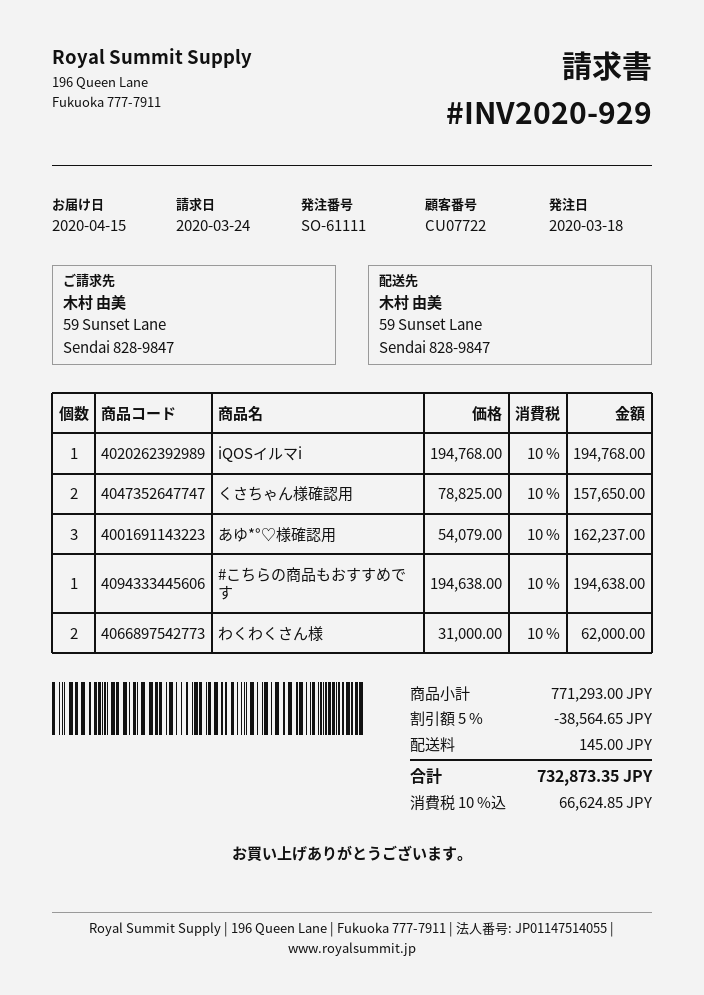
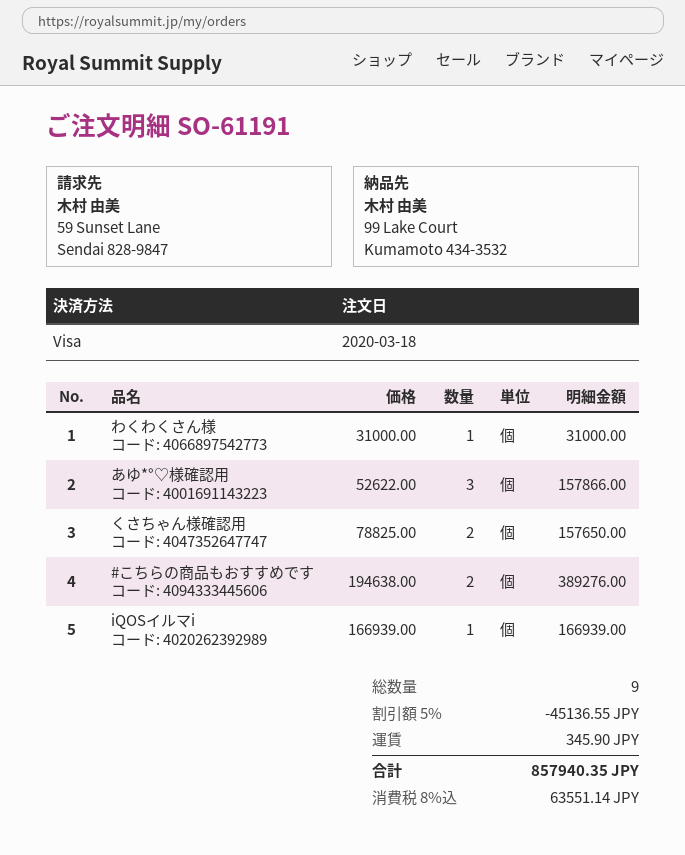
order number: SO-61111 -> SO-61191
ship to: 59 Sunset Lane, Sendai 828-9847 -> 99 Lake Court, Kumamoto 434-3532
iQOSイルマi: 1 x 194768.00 = 194768.00 -> 1 x 166939.00 = 166939.00
あゆ*°♡様確認用: 3 x 54079.00 = 162237.00 -> 3 x 52622.00 = 157866.00
#こちらの商品もおすすめです: 1 x 194638.00 = 194638.00 -> 2 x 194638.00 = 389276.00
わくわくさん様: 2 x 31000.00 = 62000.00 -> 1 x 31000.00 = 31000.00
discount: 5% = 38564.65 -> 5% = 45136.55
shipping: 145.00 -> 345.90
tax: 10% = 66624.85 -> 8% = 63551.14
total: 732873.35 -> 857940.35

